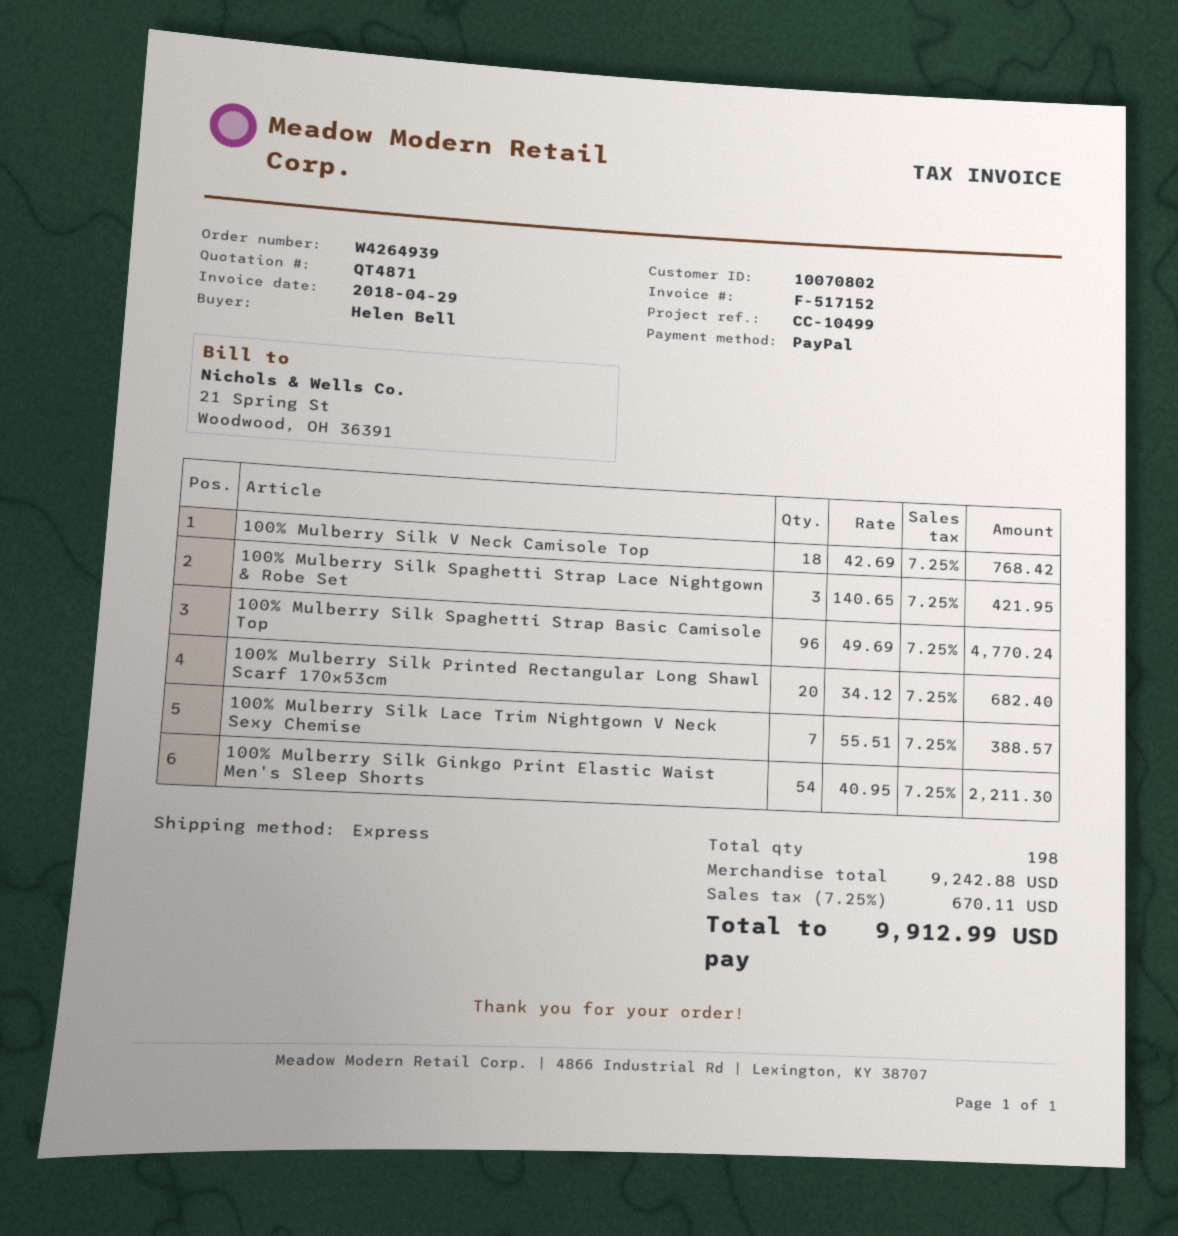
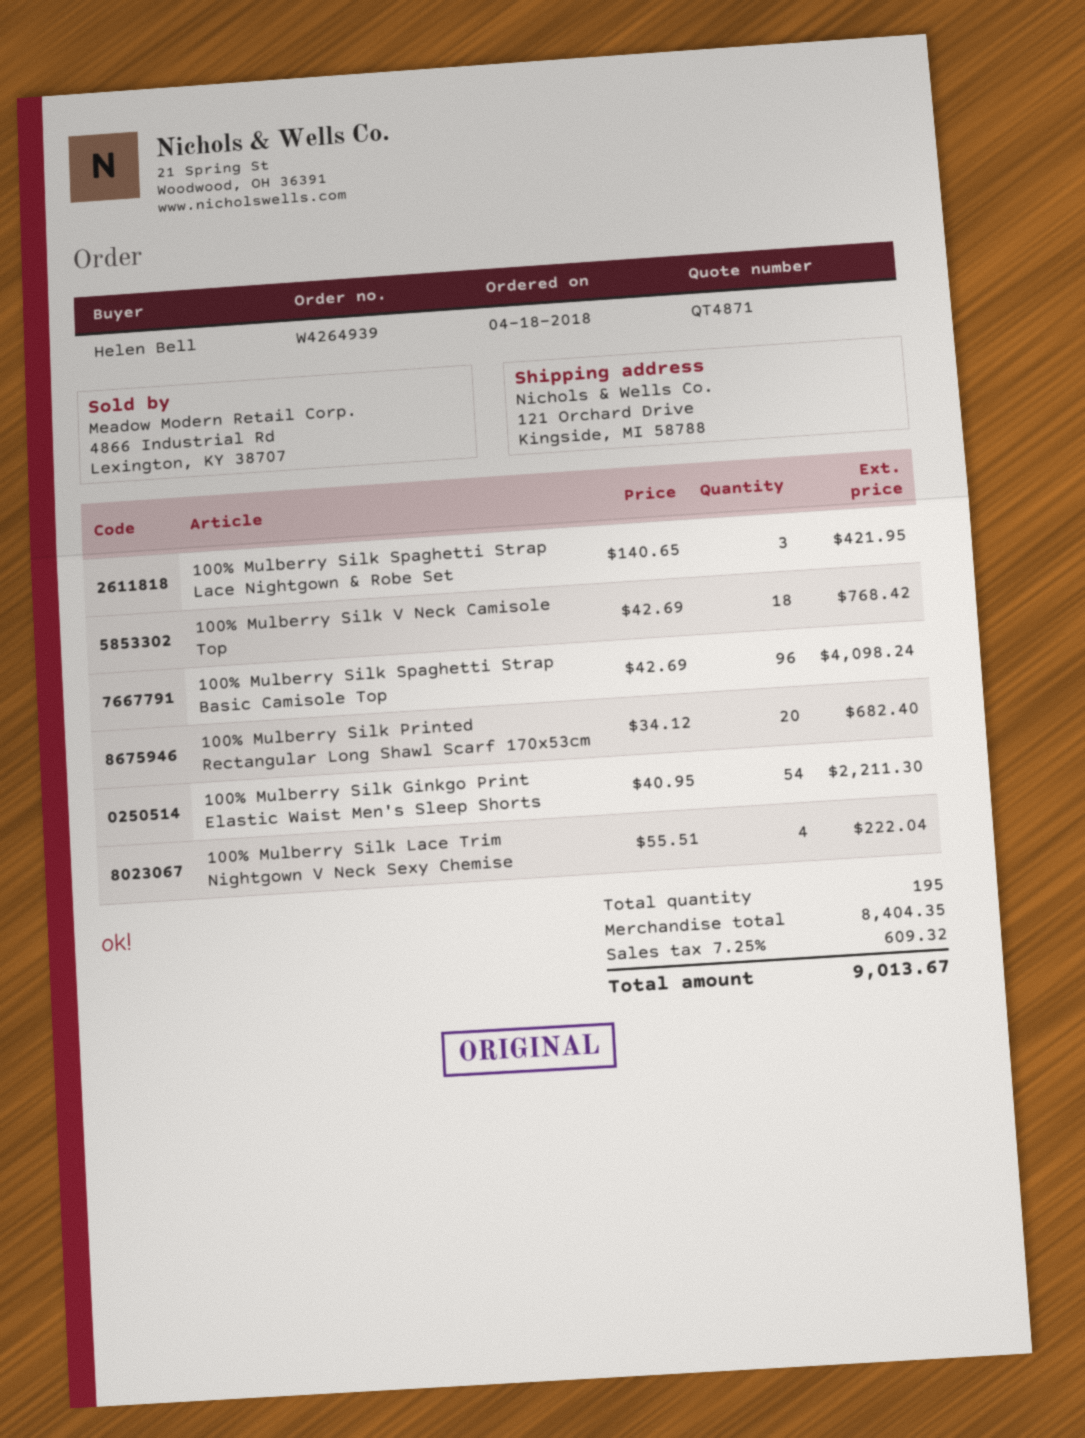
100% Mulberry Silk Spaghetti Strap Basic Camisole Top: 96 x 49.69 = 4770.24 -> 96 x 42.69 = 4098.24
100% Mulberry Silk Lace Trim Nightgown V Neck Sexy Chemise: 7 x 55.51 = 388.57 -> 4 x 55.51 = 222.04
total quantity: 198 -> 195
subtotal: 9242.88 -> 8404.35
tax: 7.25% = 670.11 -> 7.25% = 609.32
total: 9912.99 -> 9013.67

